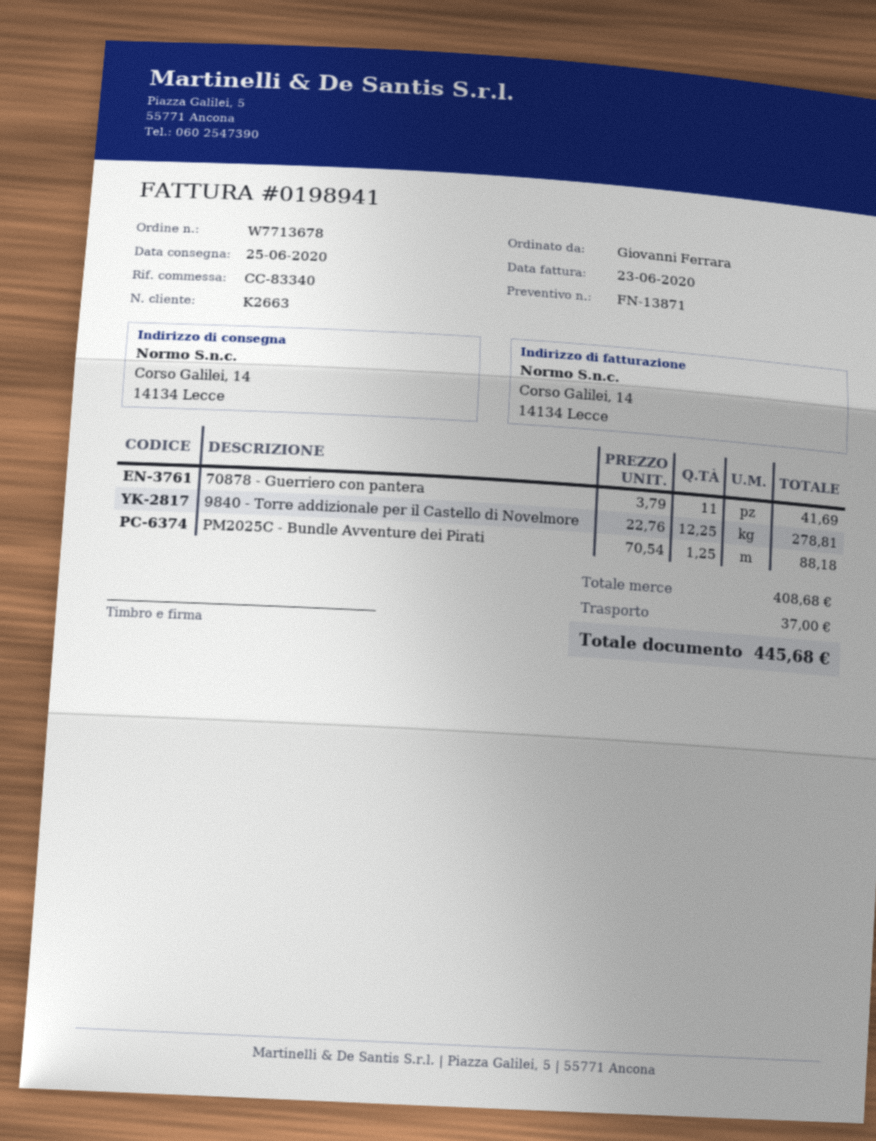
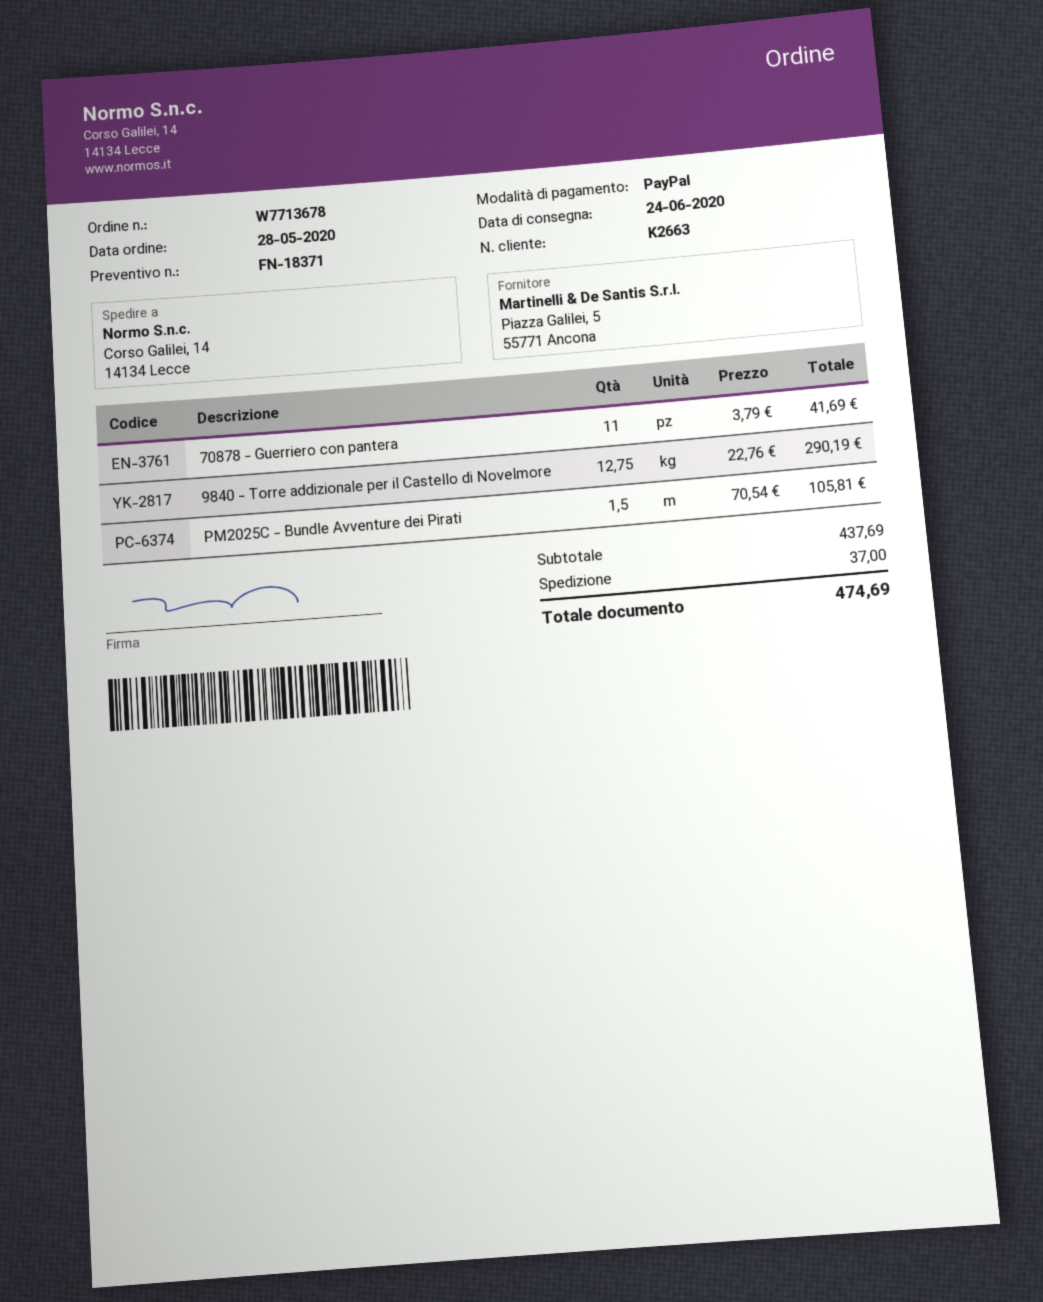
quote number: FN-13871 -> FN-18371
delivery date: 2020-06-25 -> 2020-06-24
9840 - Torre addizionale per il Castello di Novelmore: 12.25 x 22.76 = 278.81 -> 12.75 x 22.76 = 290.19
PM2025C - Bundle Avventure dei Pirati: 1.25 x 70.54 = 88.18 -> 1.5 x 70.54 = 105.81
subtotal: 408.68 -> 437.69
total: 445.68 -> 474.69

